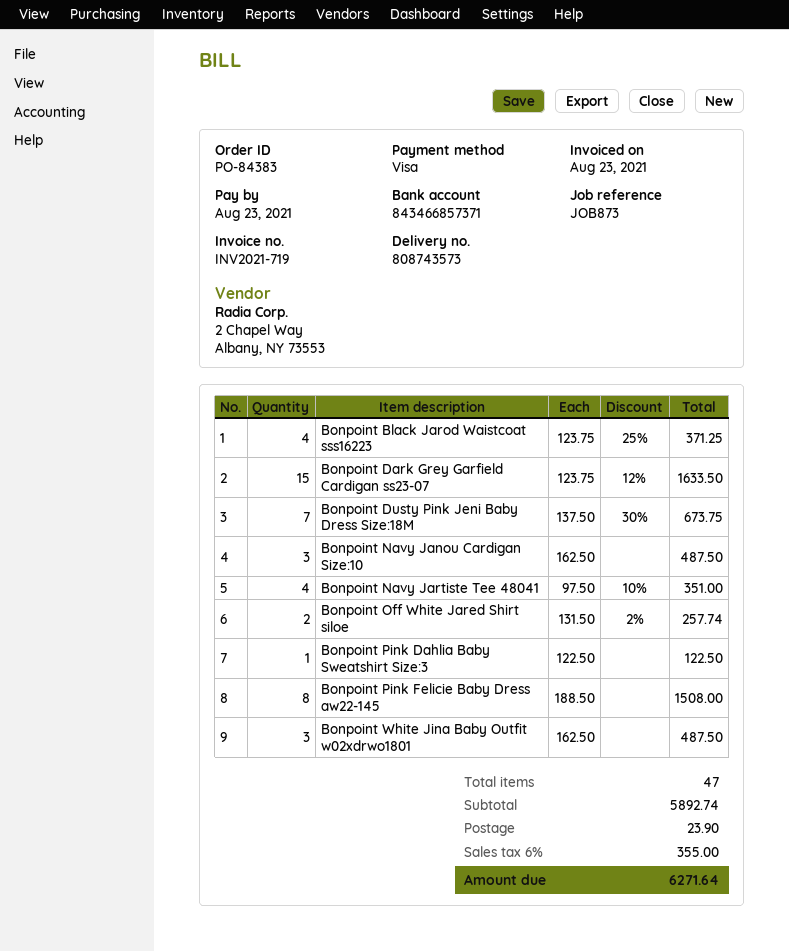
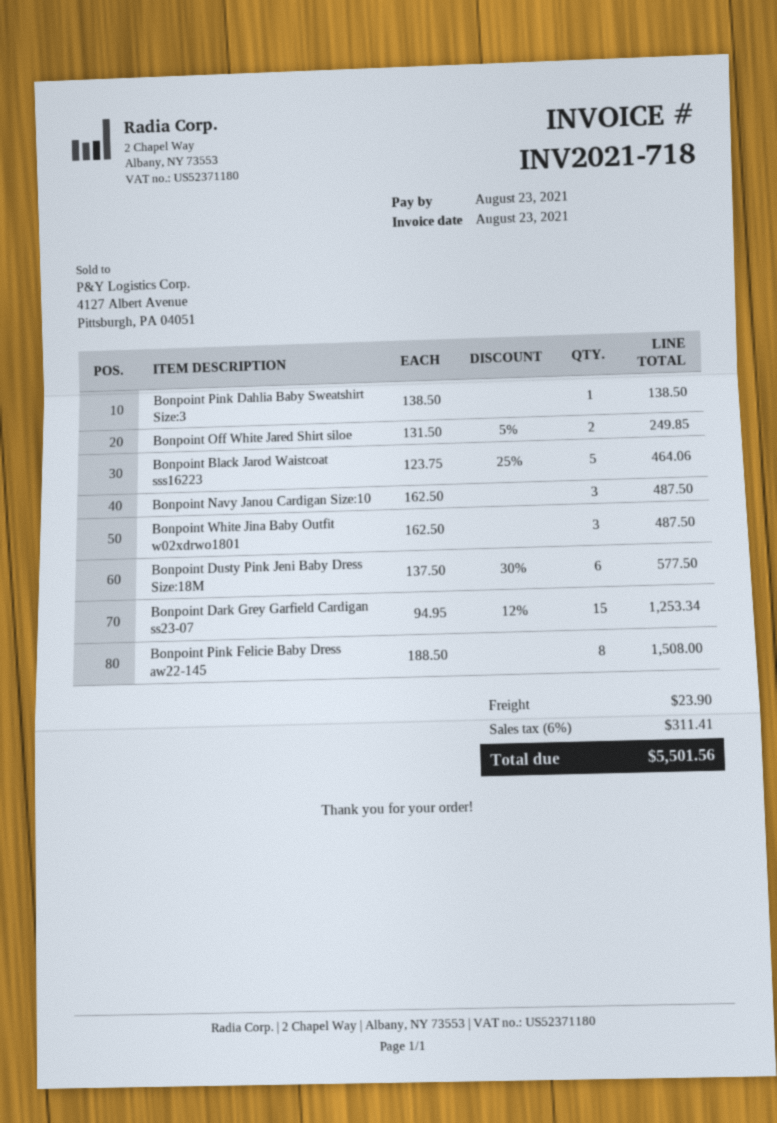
invoice number: INV2021-719 -> INV2021-718
Bonpoint Black Jarod Waistcoat sss16223: 4 x 123.75 - 25% = 371.25 -> 5 x 123.75 - 25% = 464.06
Bonpoint Dark Grey Garfield Cardigan ss23-07: 15 x 123.75 - 12% = 1633.50 -> 15 x 94.95 - 12% = 1253.34
Bonpoint Dusty Pink Jeni Baby Dress Size:18M: 7 x 137.50 - 30% = 673.75 -> 6 x 137.50 - 30% = 577.50
Bonpoint Navy Jartiste Tee 48041: 4 x 97.50 - 10% = 351.00 -> none
Bonpoint Off White Jared Shirt siloe: 2 x 131.50 - 2% = 257.74 -> 2 x 131.50 - 5% = 249.85
Bonpoint Pink Dahlia Baby Sweatshirt Size:3: 1 x 122.50 = 122.50 -> 1 x 138.50 = 138.50
tax: 6% = 355.00 -> 6% = 311.41
total: 6271.64 -> 5501.56

